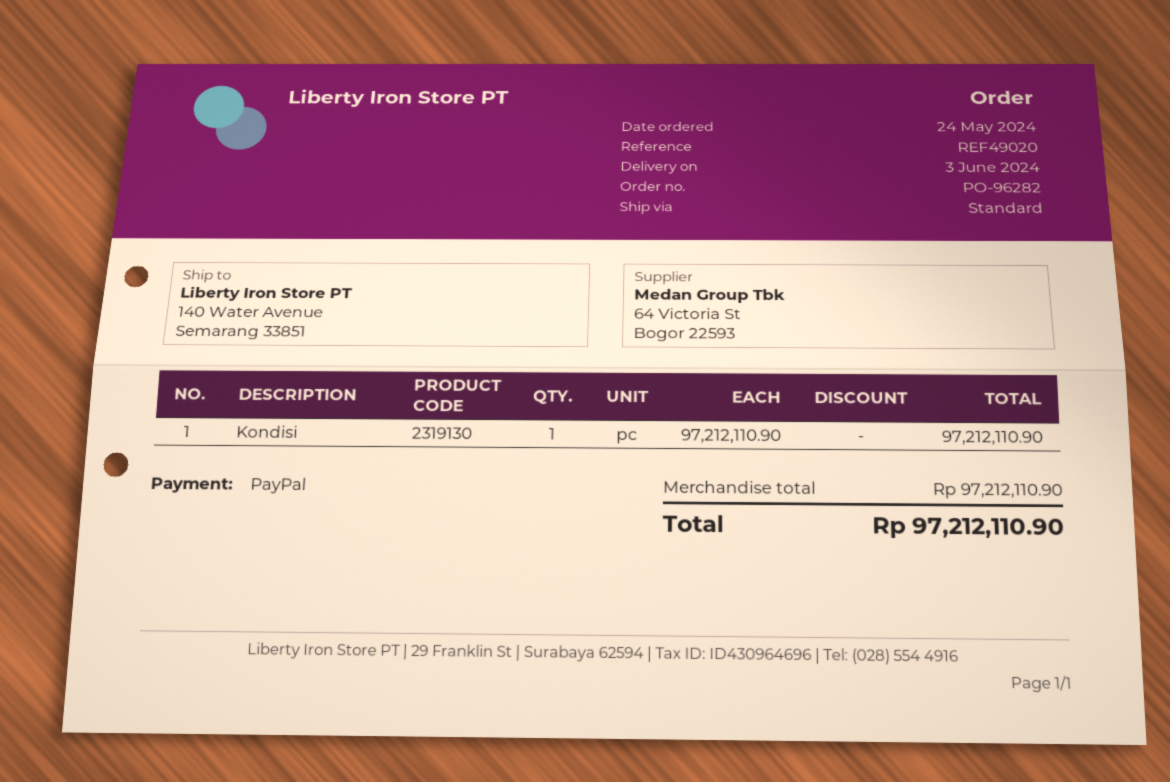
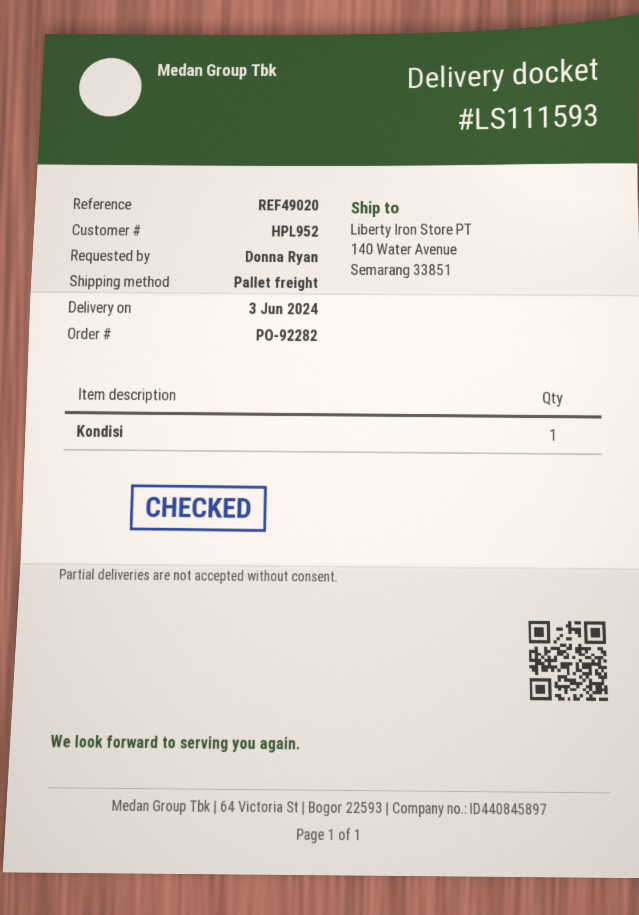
order number: PO-96282 -> PO-92282
shipping method: standard -> pallet freight

